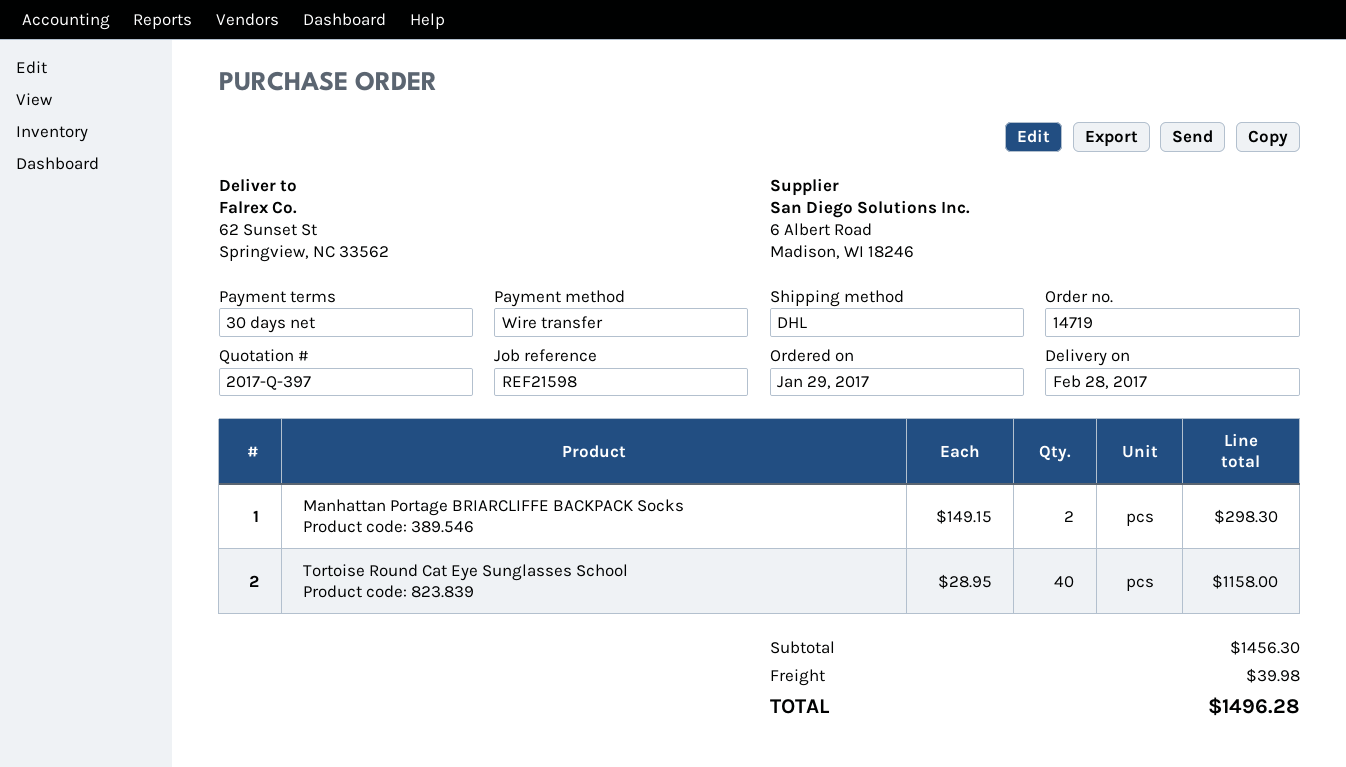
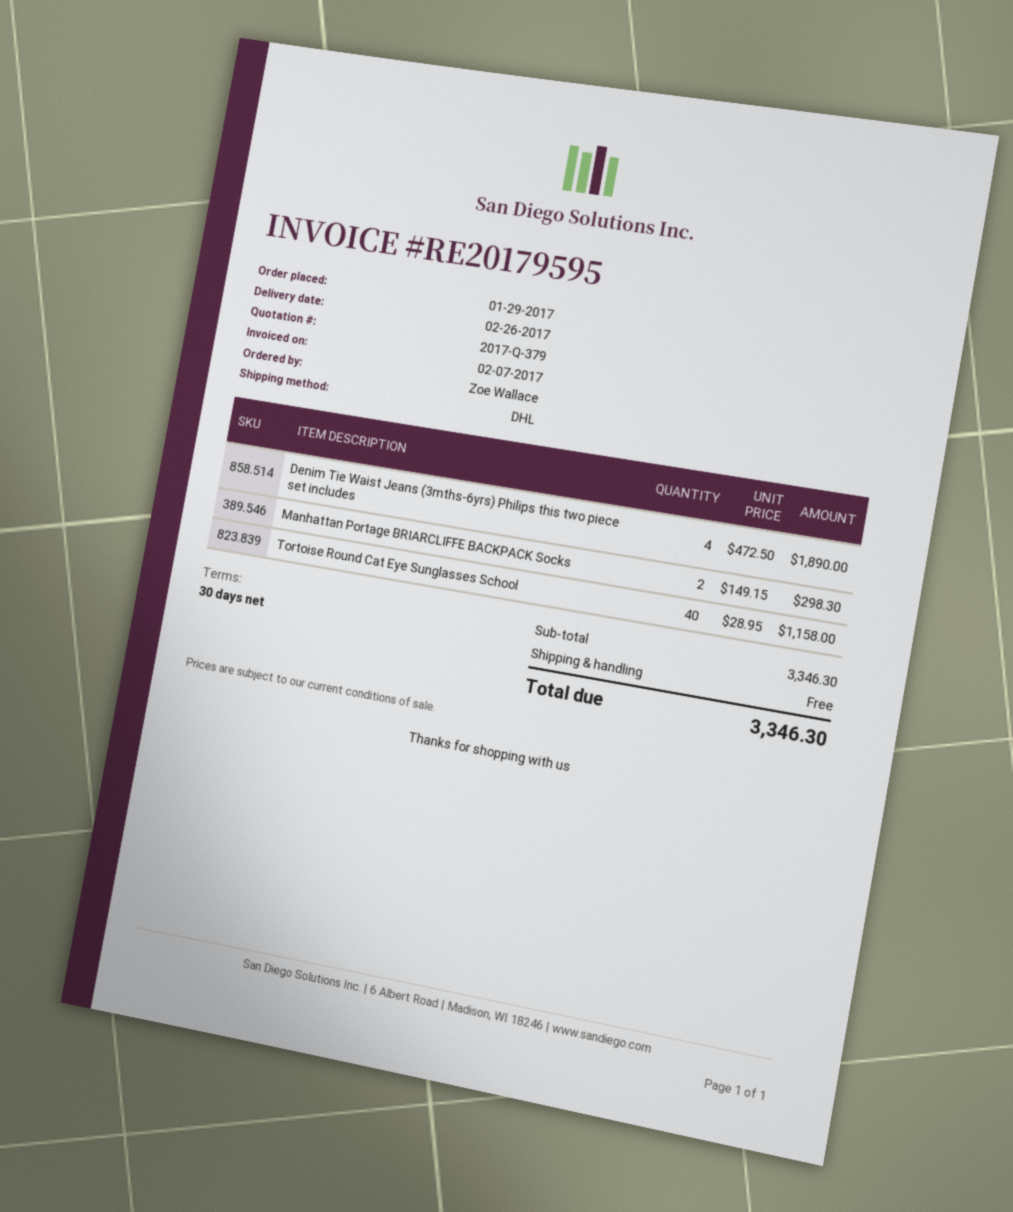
quote number: 2017-Q-397 -> 2017-Q-379
delivery date: 2017-02-28 -> 2017-02-26
Denim Tie Waist Jeans (3mths-6yrs) Philips this two piece set includes: none -> 4 x 472.50 = 1890.00
subtotal: 1456.30 -> 3346.30
shipping: 39.98 -> 0.00
total: 1496.28 -> 3346.30

